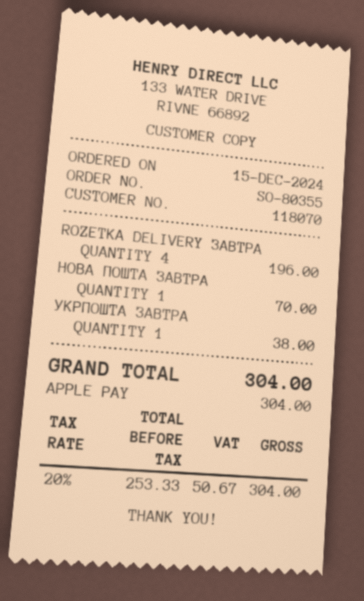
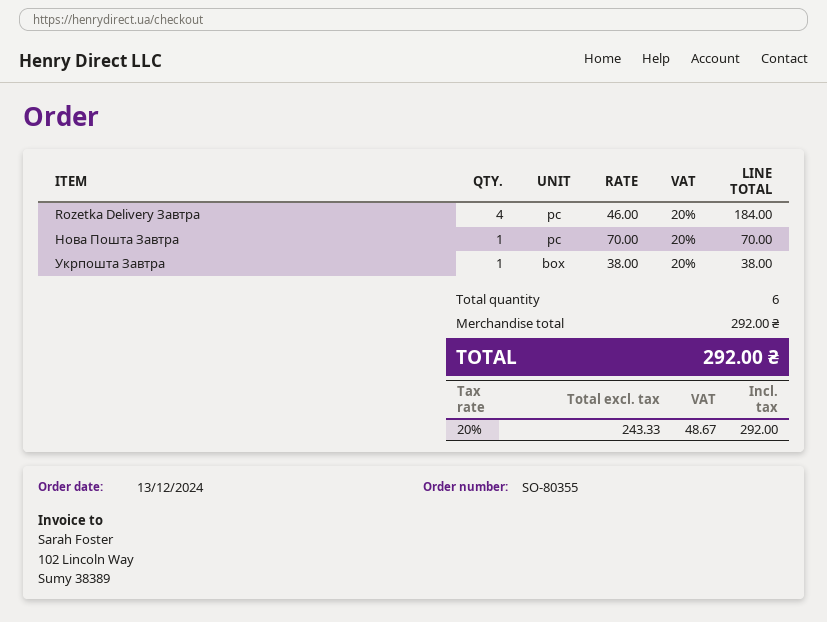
order date: 2024-12-15 -> 2024-12-13
ROZETKA DELIVERY ЗАВТРА: 4 for 196.00 -> 4 for 184.00
net: 253.33 -> 243.33
tax: 20% = 50.67 -> 20% = 48.67
total: 304.00 -> 292.00

